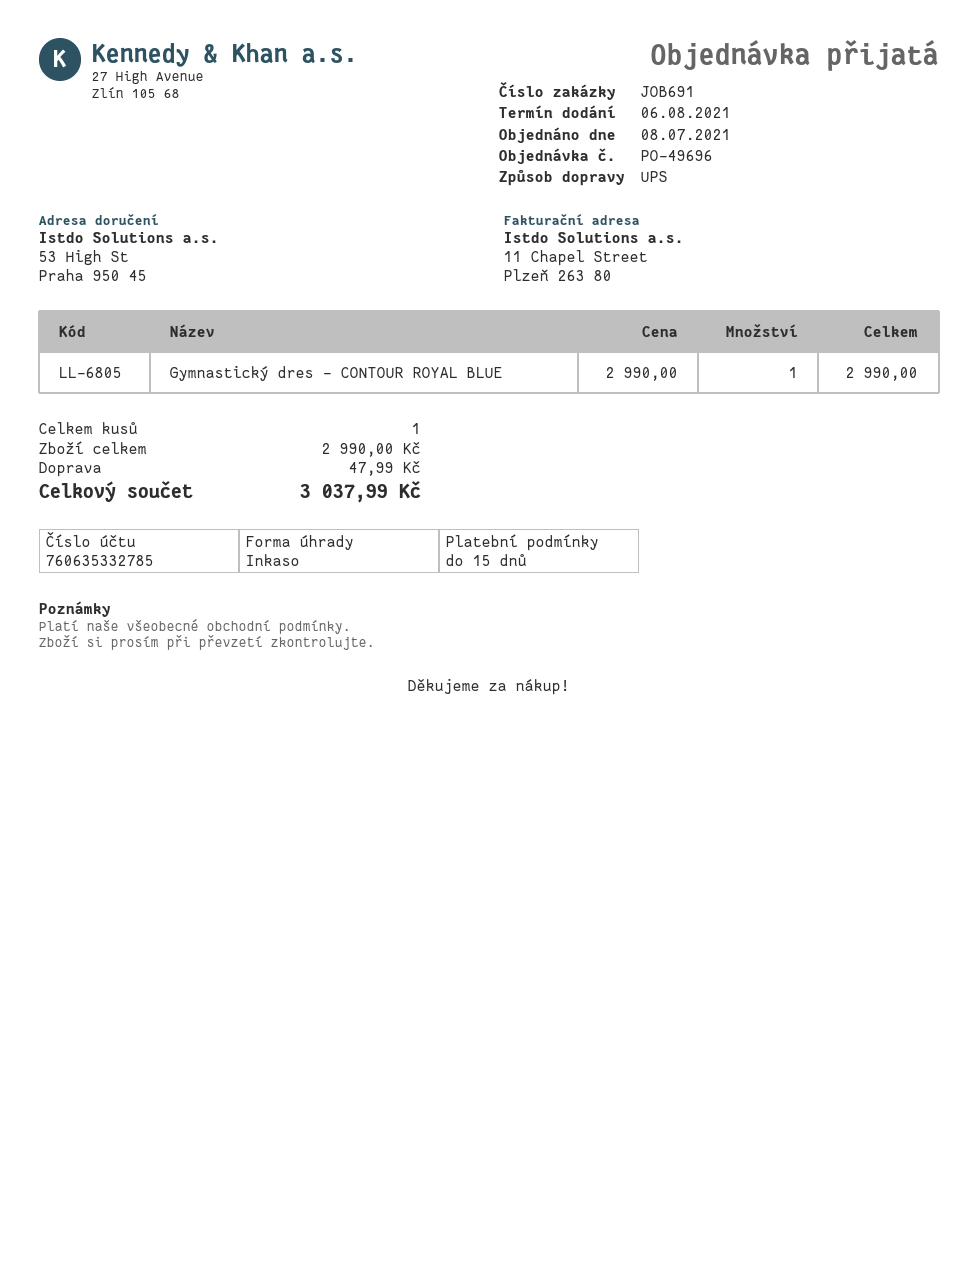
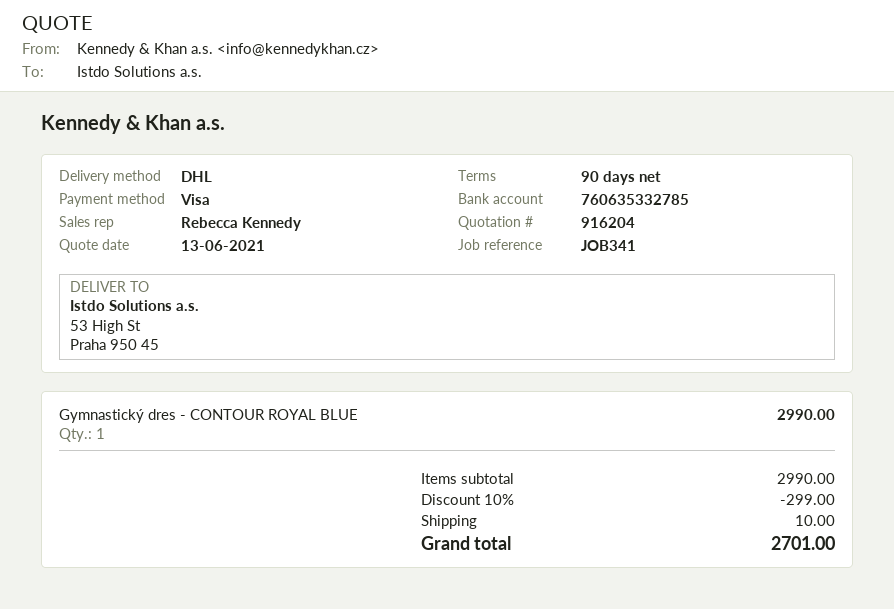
payment terms: 15 days -> 90 days
reference: JOB691 -> JOB341
payment method: direct debit -> Visa
shipping method: UPS -> DHL
discount: none -> 10% = 299.00
shipping: 47.99 -> 10.00
total: 3037.99 -> 2701.00

